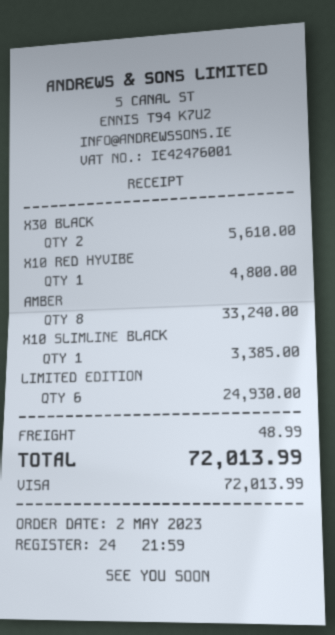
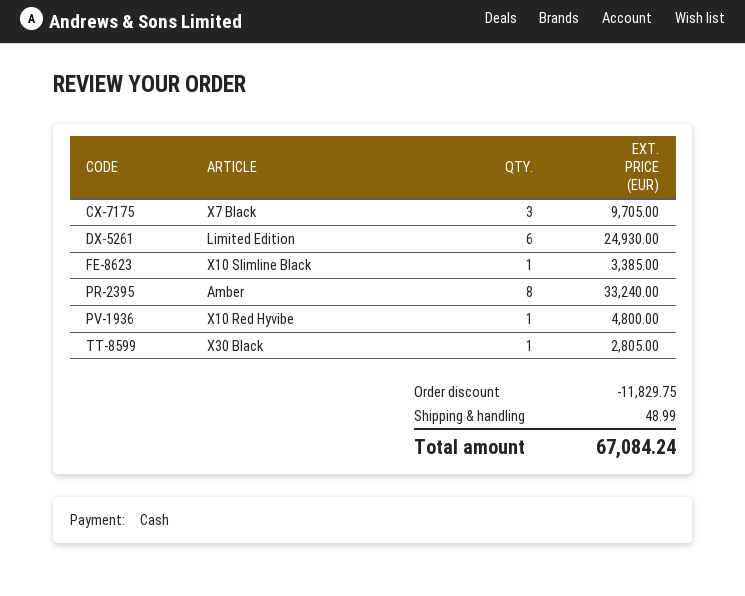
payment method: Visa -> cash
X30 BLACK: 2 for 5610.00 -> 1 for 2805.00
X7 Black: none -> 3 for 9705.00
discount: none -> 11829.75
total: 72013.99 -> 67084.24

